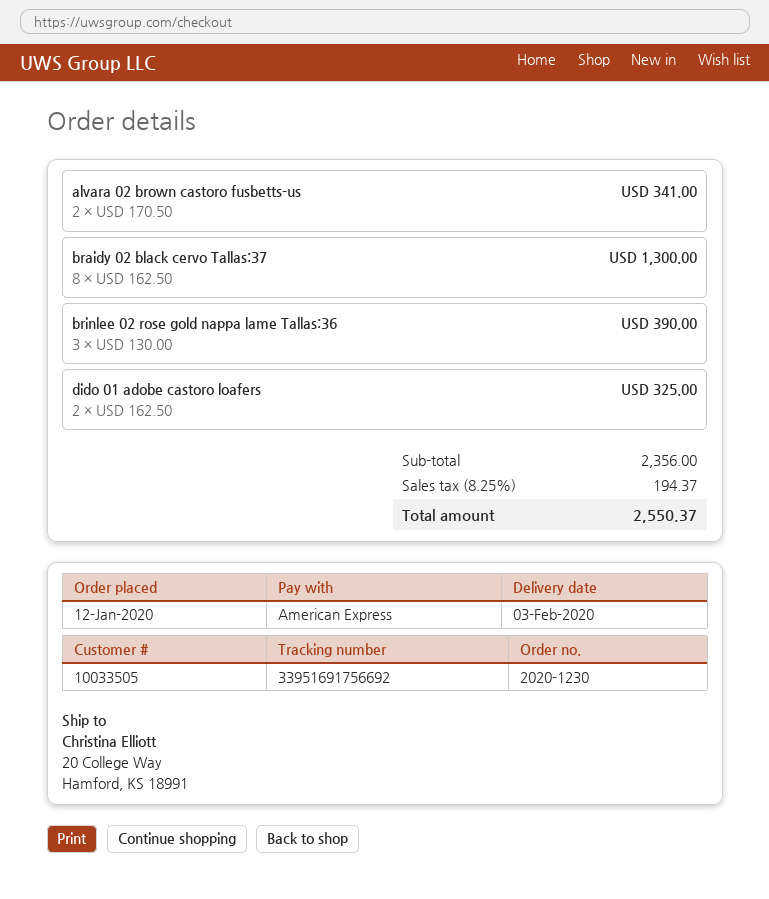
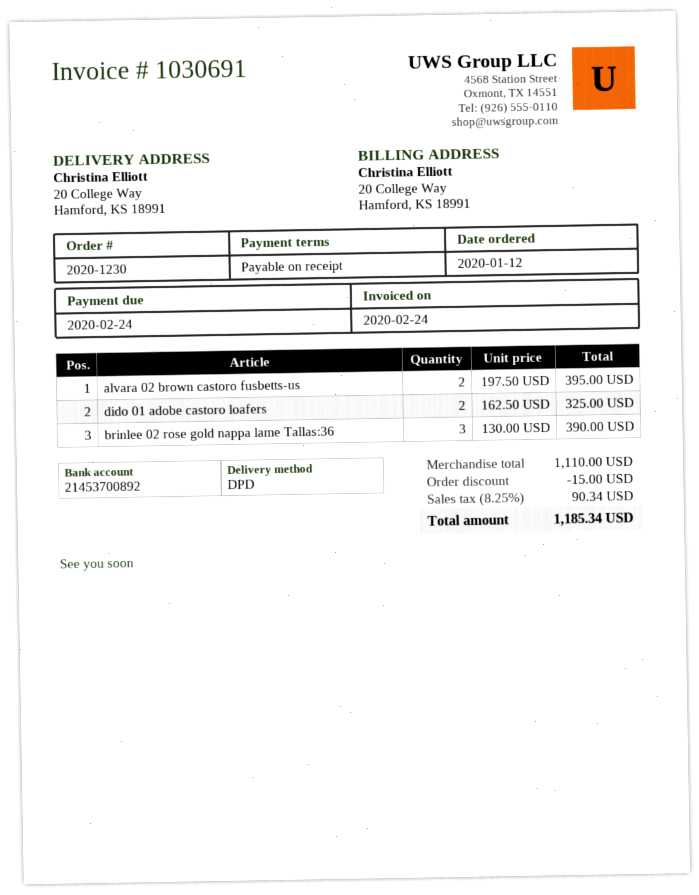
alvara 02 brown castoro fusbetts-us: 2 x 170.50 = 341.00 -> 2 x 197.50 = 395.00
braidy 02 black cervo Tallas:37: 8 x 162.50 = 1300.00 -> none
subtotal: 2356.00 -> 1110.00
discount: none -> 15.00
tax: 8.25% = 194.37 -> 8.25% = 90.34
total: 2550.37 -> 1185.34

